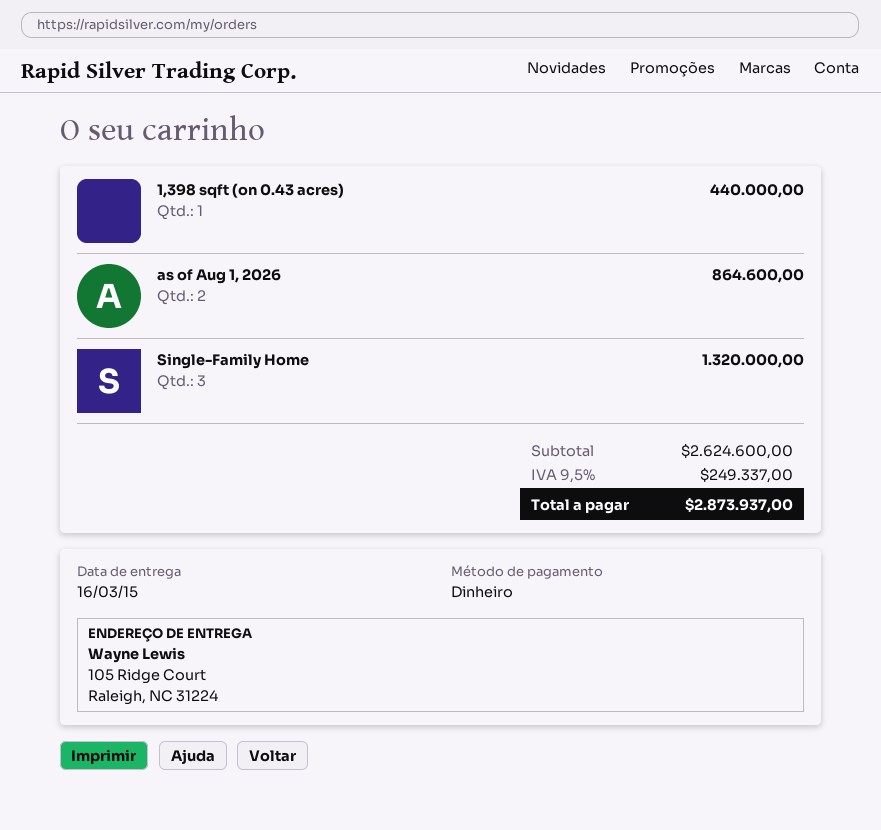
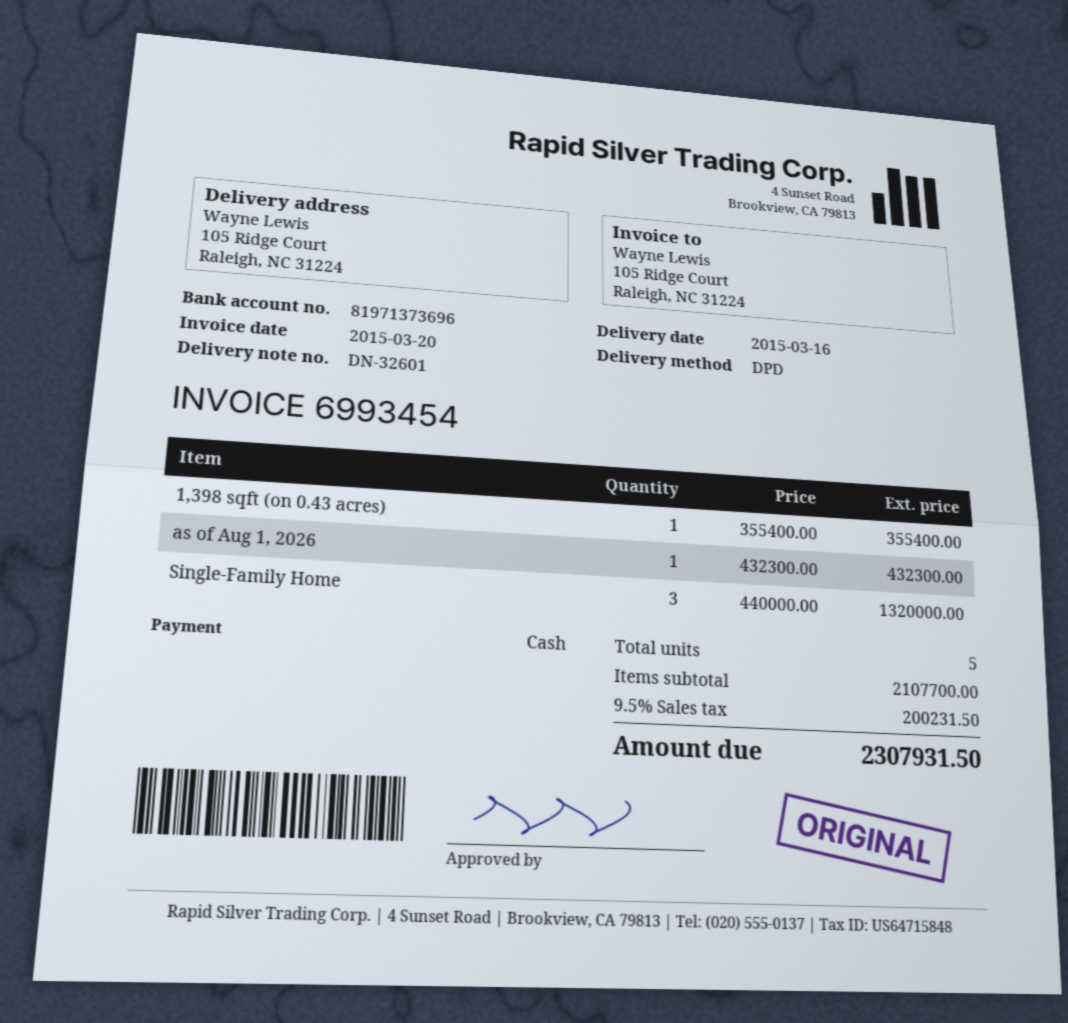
1,398 sqft (on 0.43 acres): 1 for 440000.00 -> 1 for 355400.00
as of Aug 1, 2026: 2 for 864600.00 -> 1 for 432300.00
subtotal: 2624600.00 -> 2107700.00
tax: 9.5% = 249337.00 -> 9.5% = 200231.50
total: 2873937.00 -> 2307931.50

